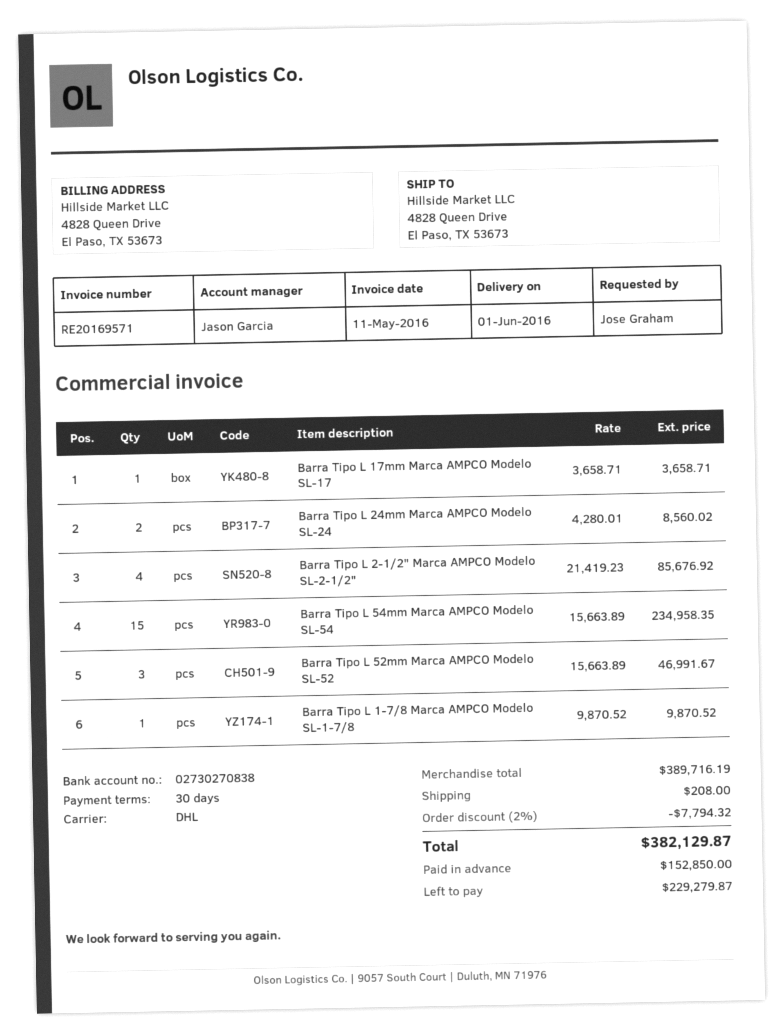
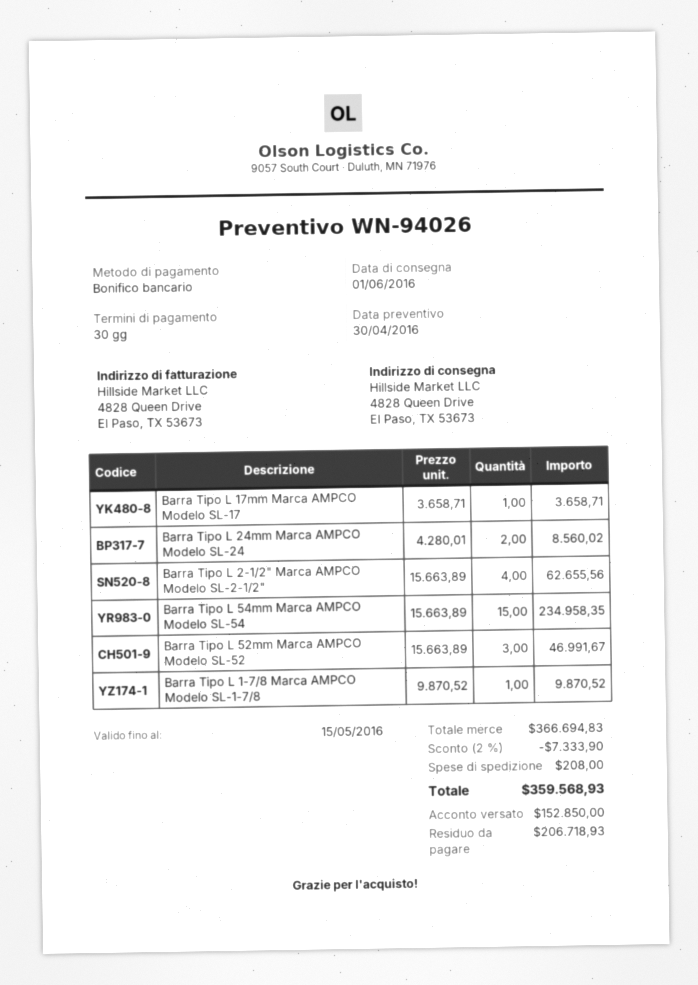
Barra Tipo L 2-1/2" Marca AMPCO Modelo SL-2-1/2": 4 x 21419.23 = 85676.92 -> 4 x 15663.89 = 62655.56
subtotal: 389716.19 -> 366694.83
discount: 2% = 7794.32 -> 2% = 7333.90
total: 382129.87 -> 359568.93
balance: 229279.87 -> 206718.93

